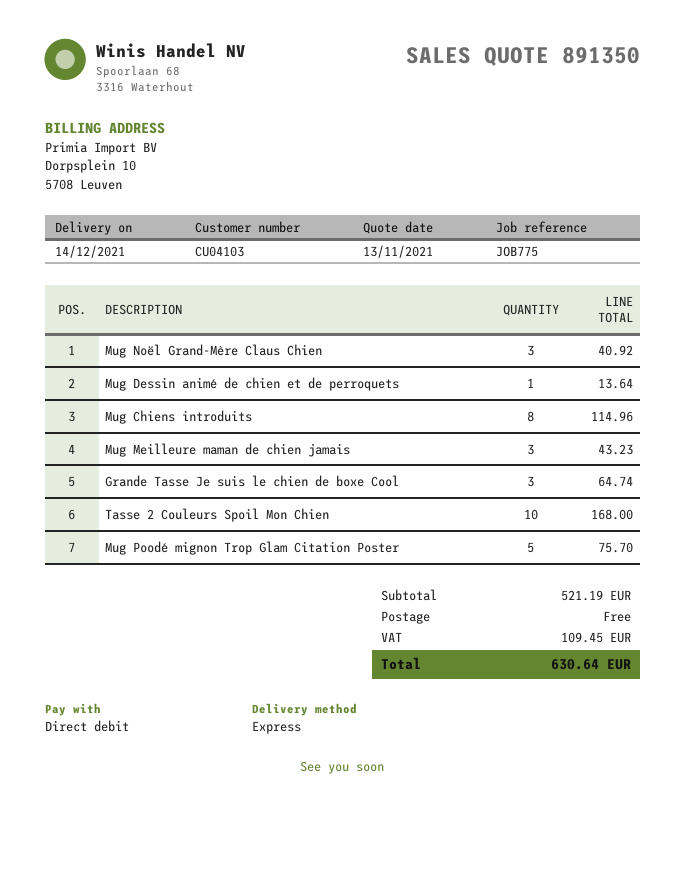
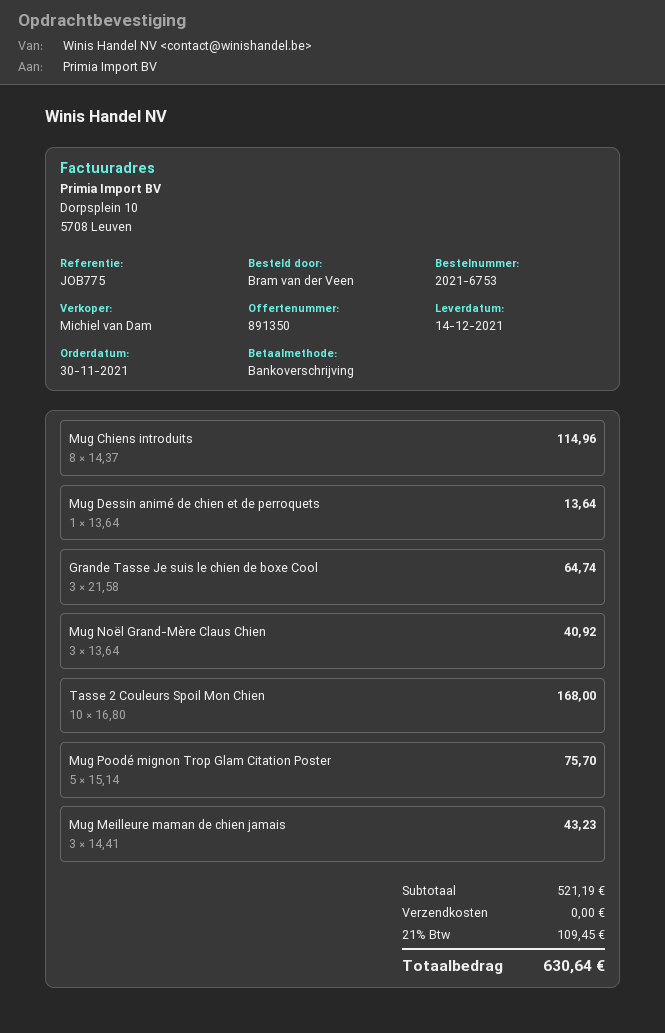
payment method: direct debit -> bank transfer

